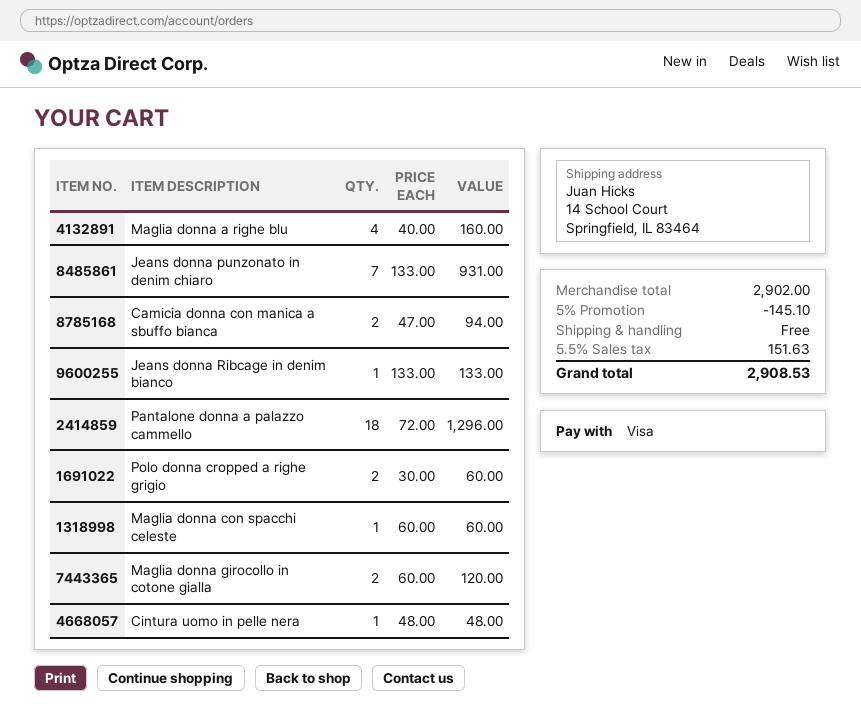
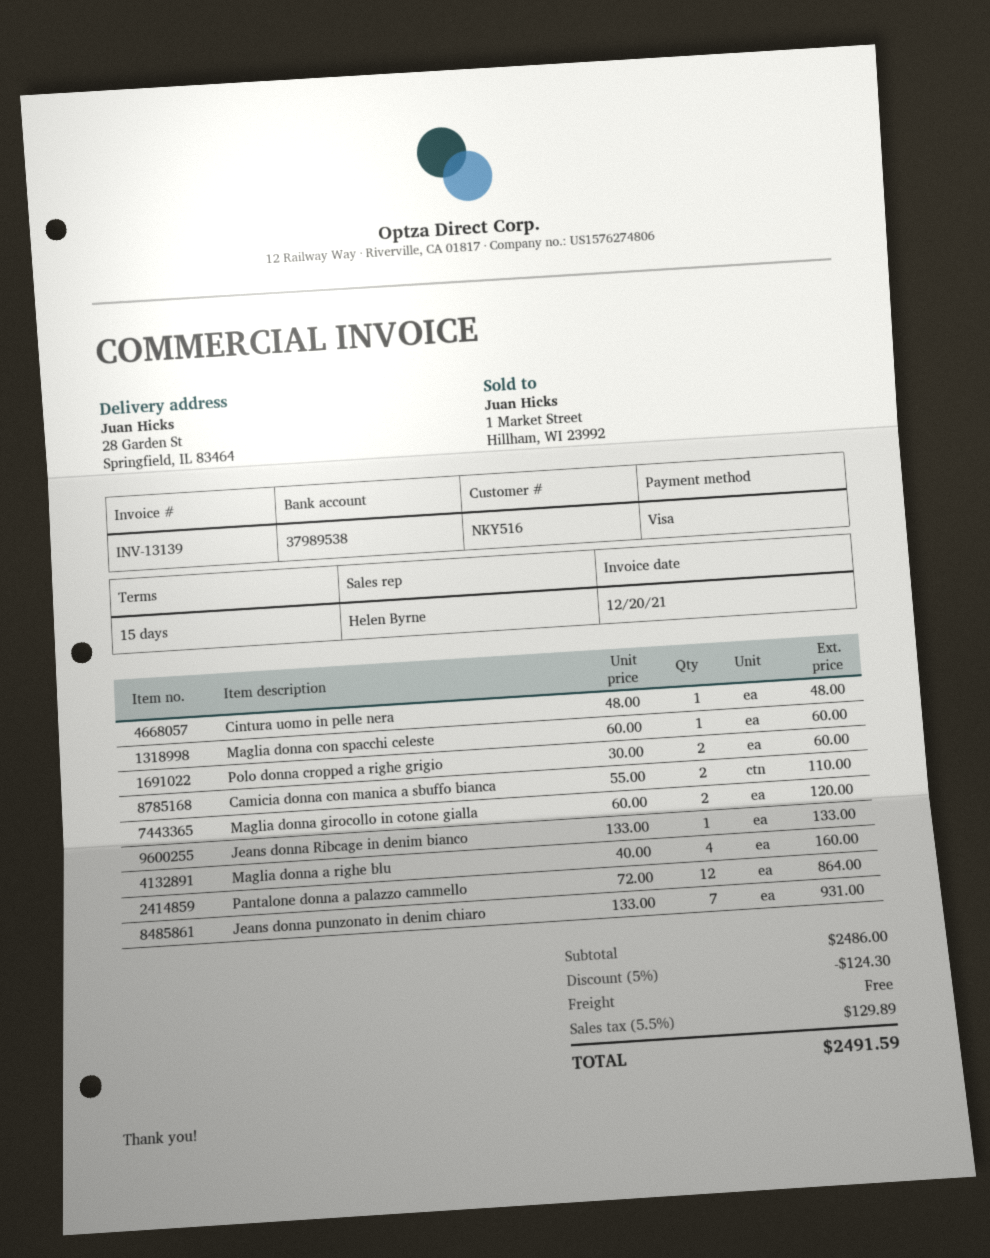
ship to: 14 School Court, Springfield, IL 83464 -> 28 Garden St, Springfield, IL 83464
Camicia donna con manica a sbuffo bianca: 2 x 47.00 = 94.00 -> 2 x 55.00 = 110.00
Pantalone donna a palazzo cammello: 18 x 72.00 = 1296.00 -> 12 x 72.00 = 864.00
subtotal: 2902.00 -> 2486.00
discount: 5% = 145.10 -> 5% = 124.30
tax: 5.5% = 151.63 -> 5.5% = 129.89
total: 2908.53 -> 2491.59

